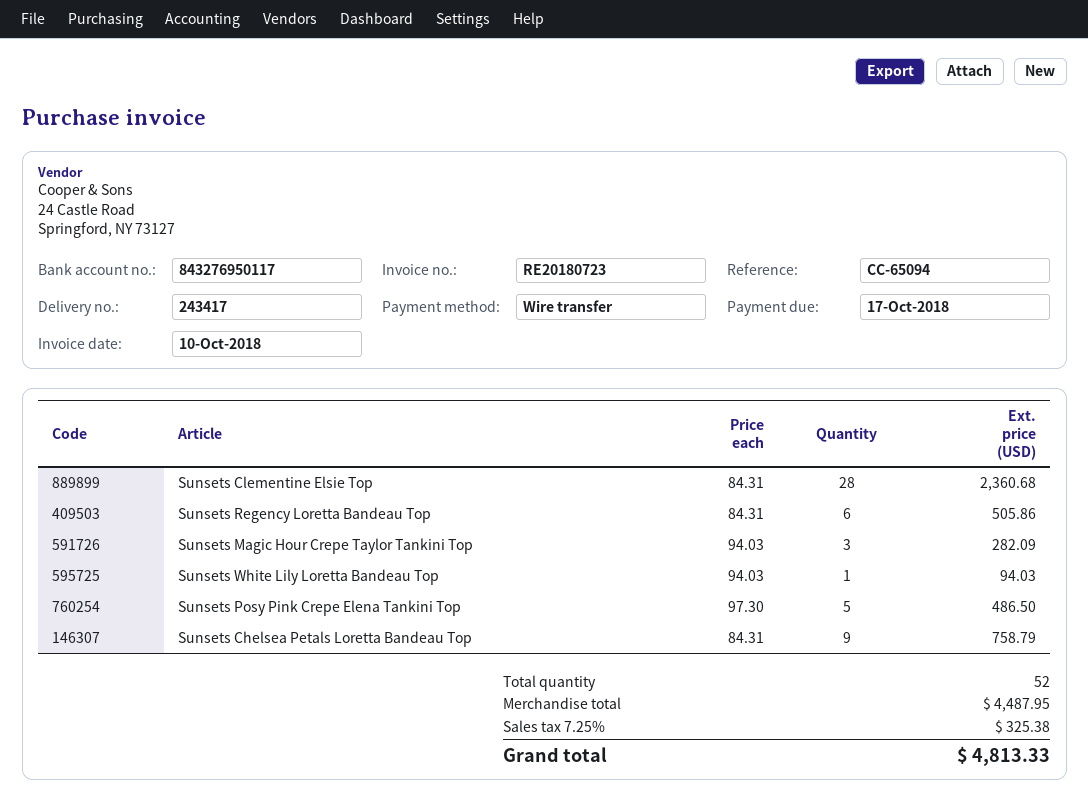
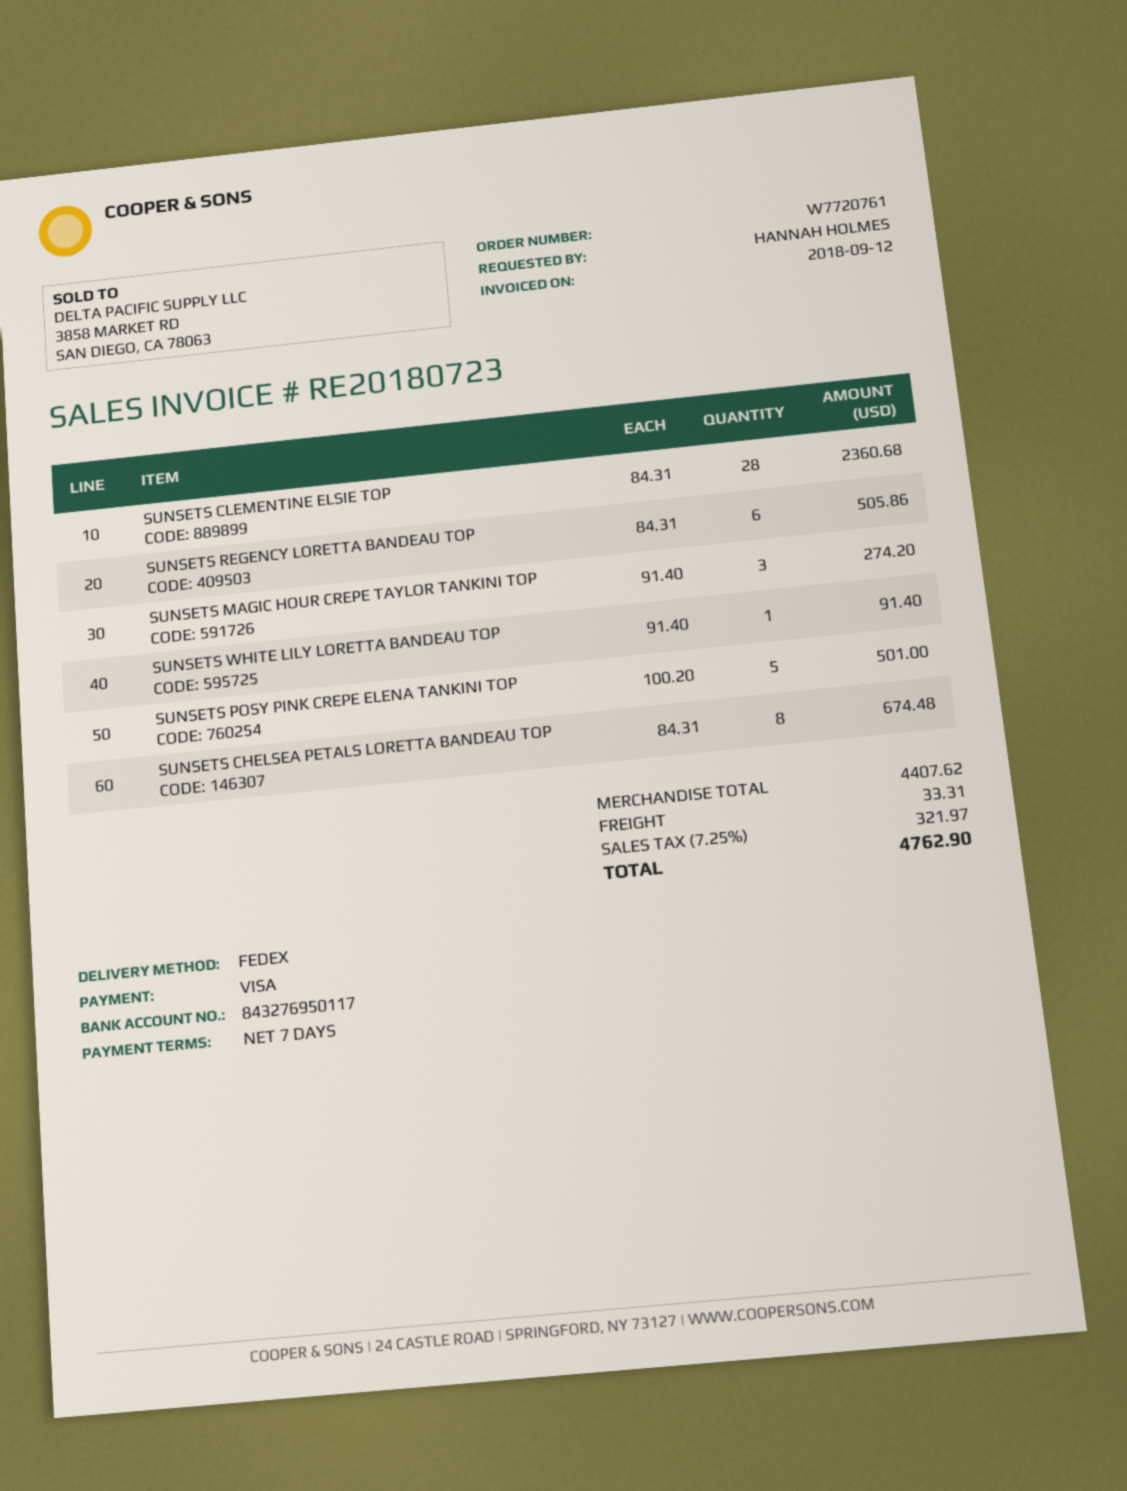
invoice date: 2018-10-10 -> 2018-09-12
payment method: bank transfer -> Visa
Sunsets Magic Hour Crepe Taylor Tankini Top: 3 x 94.03 = 282.09 -> 3 x 91.40 = 274.20
Sunsets White Lily Loretta Bandeau Top: 1 x 94.03 = 94.03 -> 1 x 91.40 = 91.40
Sunsets Posy Pink Crepe Elena Tankini Top: 5 x 97.30 = 486.50 -> 5 x 100.20 = 501.00
Sunsets Chelsea Petals Loretta Bandeau Top: 9 x 84.31 = 758.79 -> 8 x 84.31 = 674.48
subtotal: 4487.95 -> 4407.62
shipping: none -> 33.31
tax: 7.25% = 325.38 -> 7.25% = 321.97
total: 4813.33 -> 4762.90

